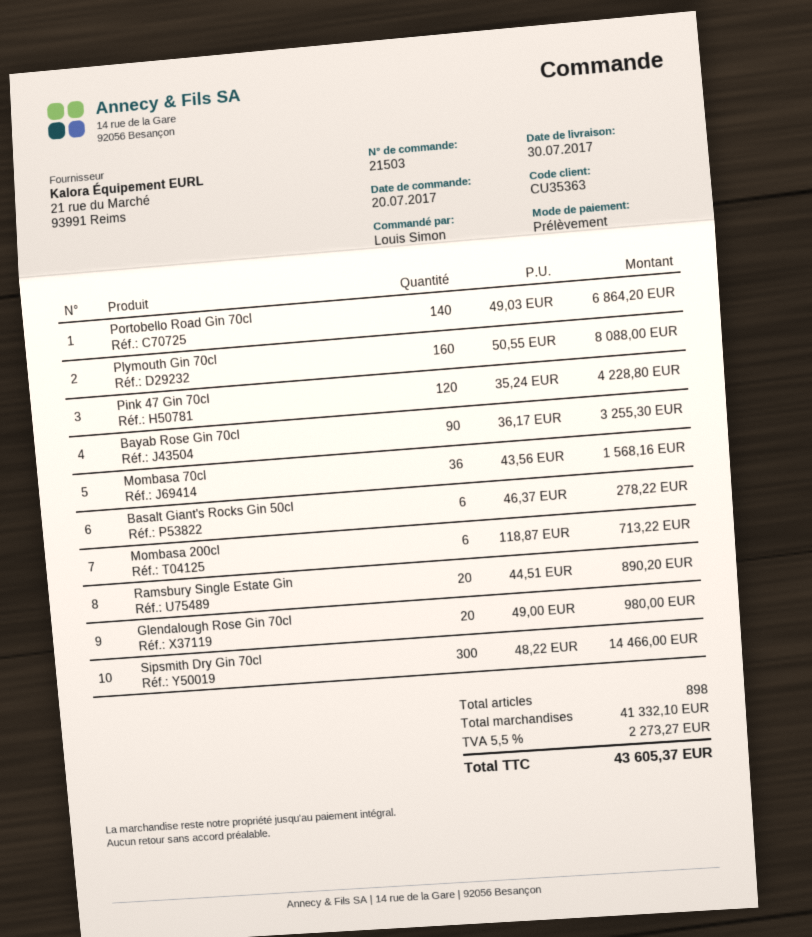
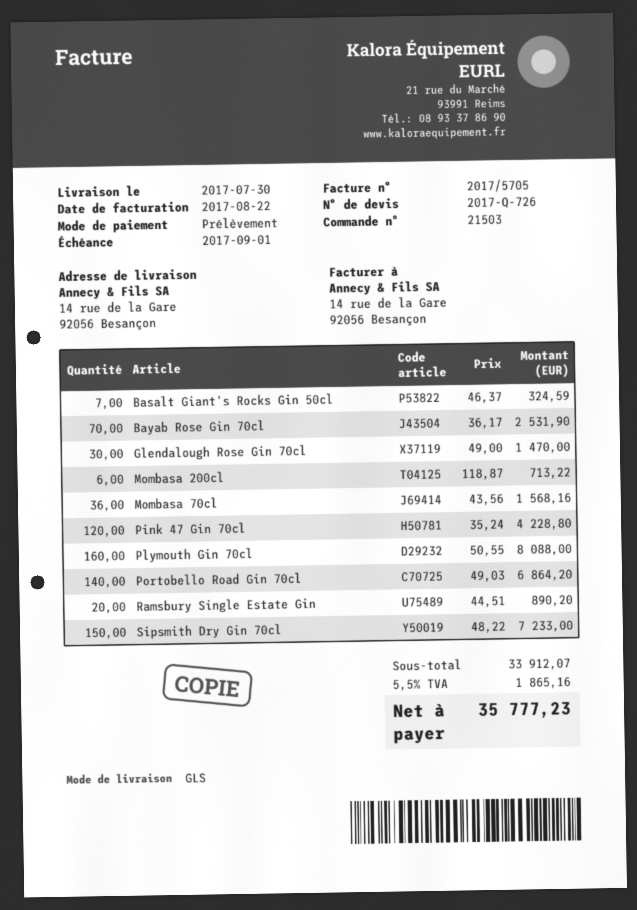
Bayab Rose Gin 70cl: 90 x 36.17 = 3255.30 -> 70 x 36.17 = 2531.90
Basalt Giant's Rocks Gin 50cl: 6 x 46.37 = 278.22 -> 7 x 46.37 = 324.59
Glendalough Rose Gin 70cl: 20 x 49.00 = 980.00 -> 30 x 49.00 = 1470.00
Sipsmith Dry Gin 70cl: 300 x 48.22 = 14466.00 -> 150 x 48.22 = 7233.00
subtotal: 41332.10 -> 33912.07
tax: 5.5% = 2273.27 -> 5.5% = 1865.16
total: 43605.37 -> 35777.23

